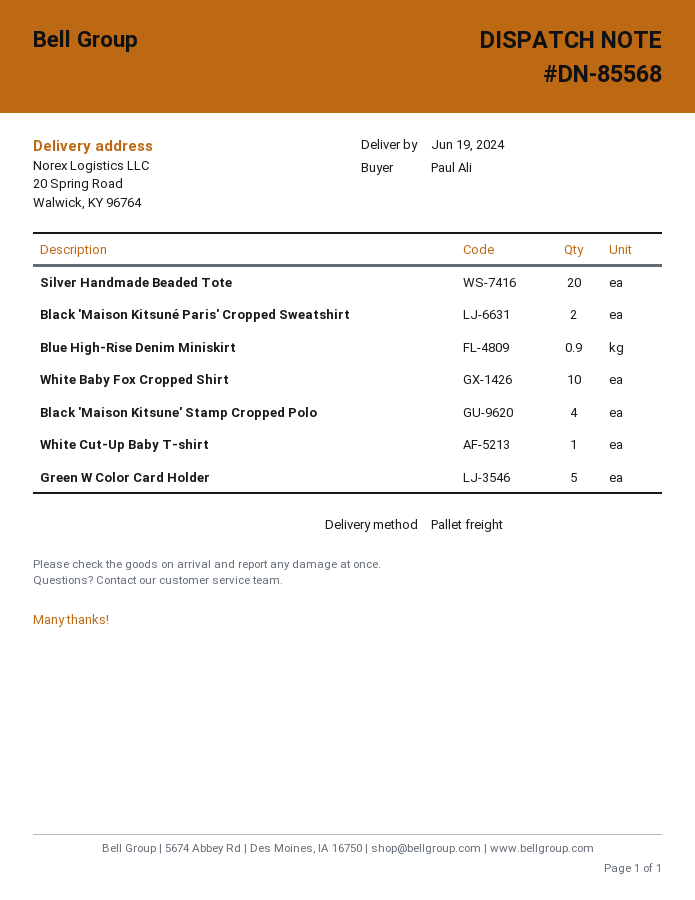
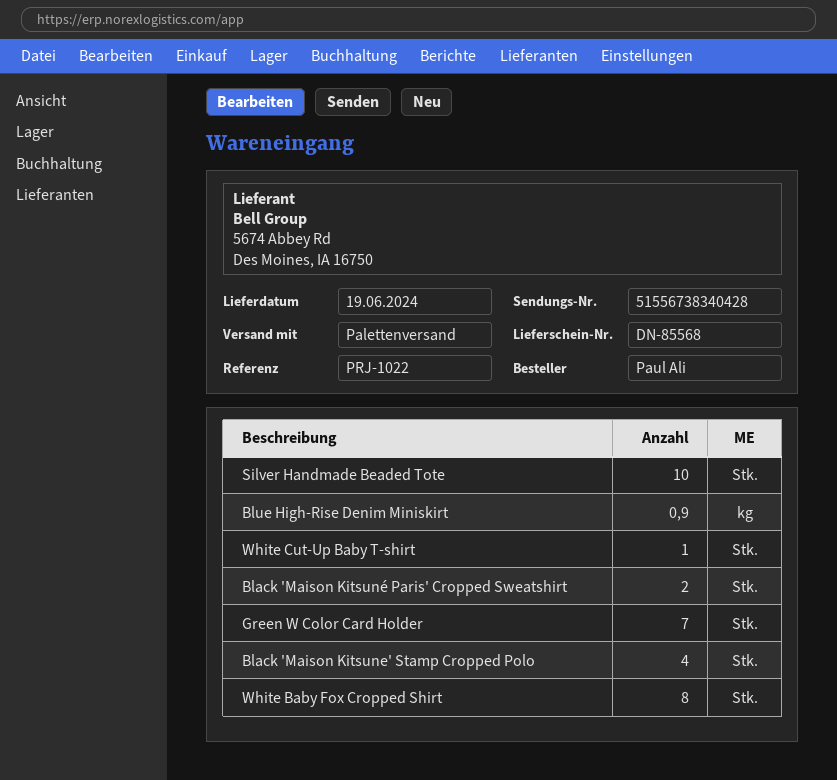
Silver Handmade Beaded Tote: 20 -> 10
White Baby Fox Cropped Shirt: 10 -> 8
Green W Color Card Holder: 5 -> 7

